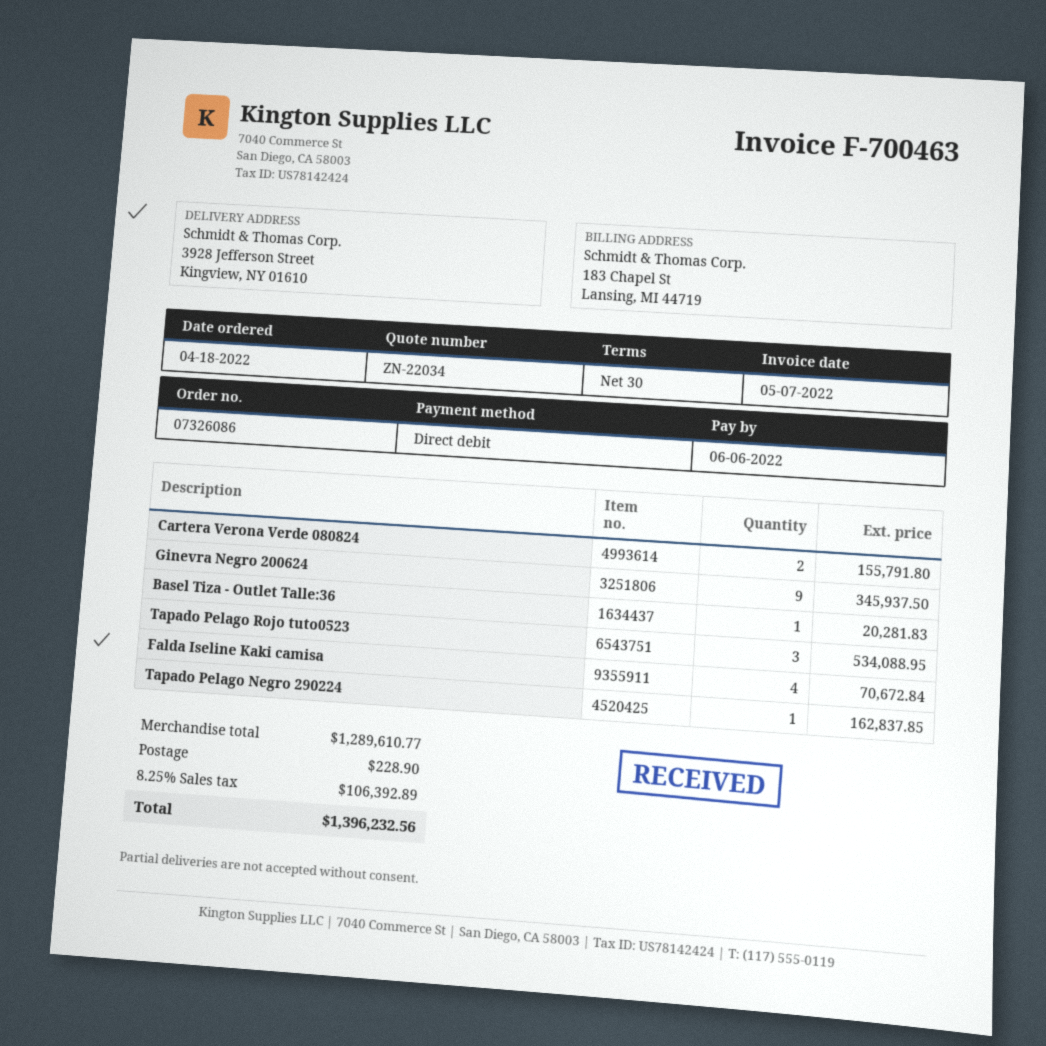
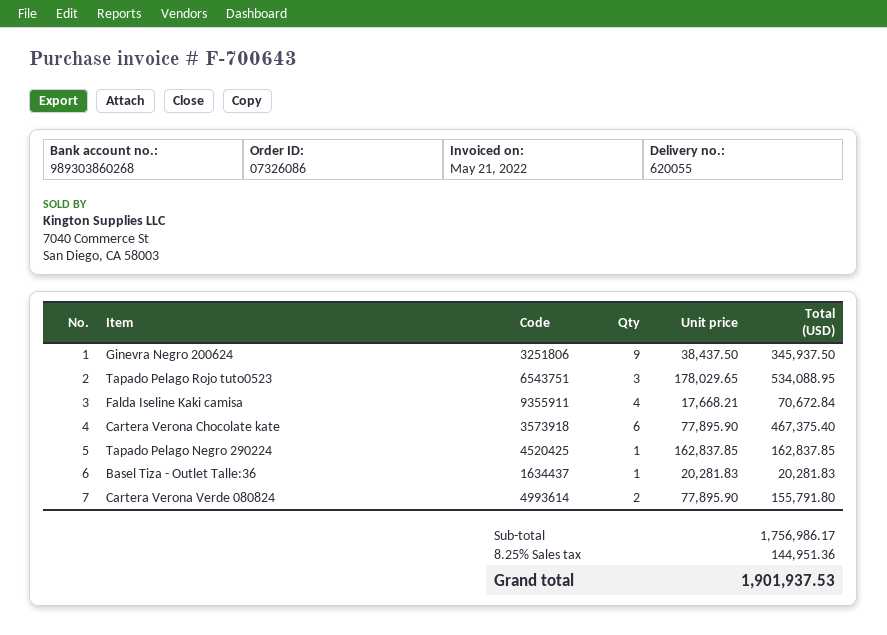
invoice number: F-700463 -> F-700643
invoice date: 2022-05-07 -> 2022-05-21
Cartera Verona Chocolate kate: none -> 6 for 467375.40
subtotal: 1289610.77 -> 1756986.17
shipping: 228.90 -> none
tax: 8.25% = 106392.89 -> 8.25% = 144951.36
total: 1396232.56 -> 1901937.53

